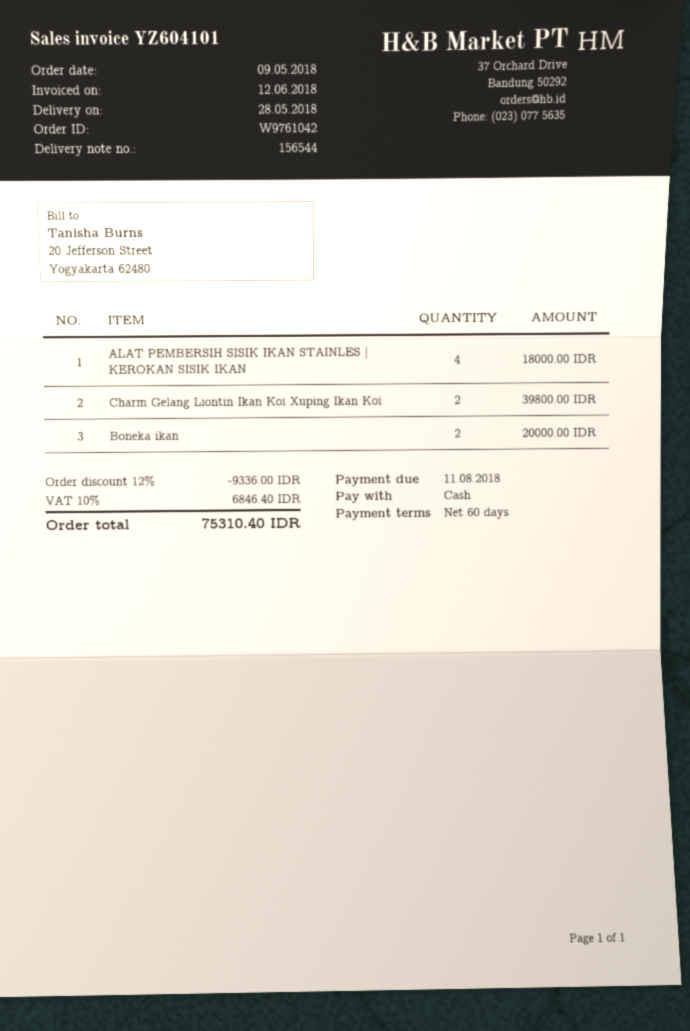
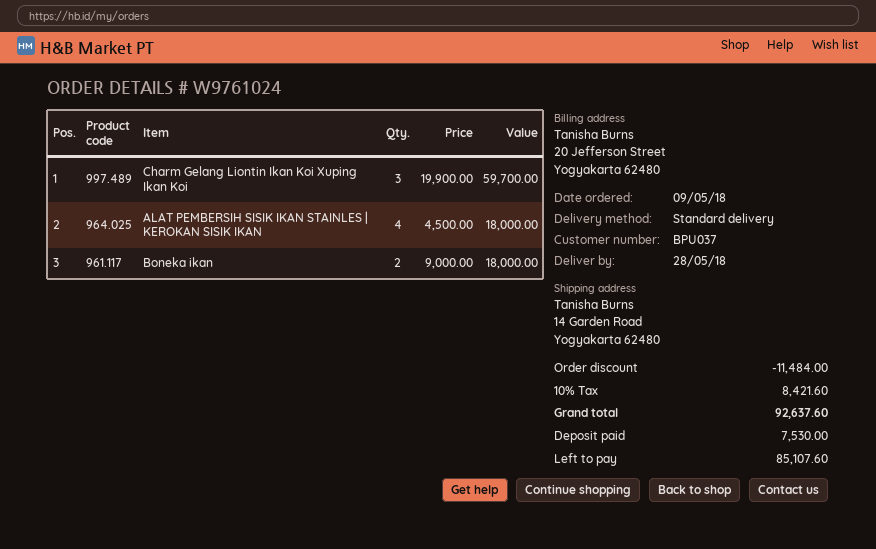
order number: W9761042 -> W9761024
Charm Gelang Liontin Ikan Koi Xuping Ikan Koi: 2 for 39800.00 -> 3 for 59700.00
Boneka ikan: 2 for 20000.00 -> 2 for 18000.00
discount: 9336.00 -> 11484.00
tax: 10% = 6846.40 -> 10% = 8421.60
total: 75310.40 -> 92637.60

